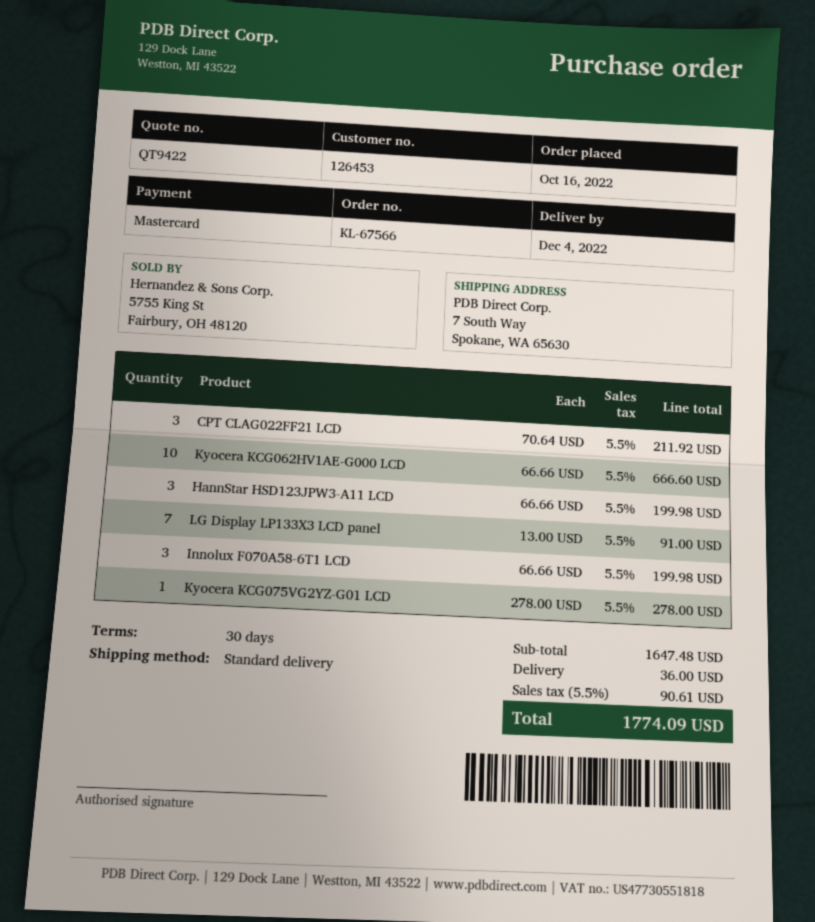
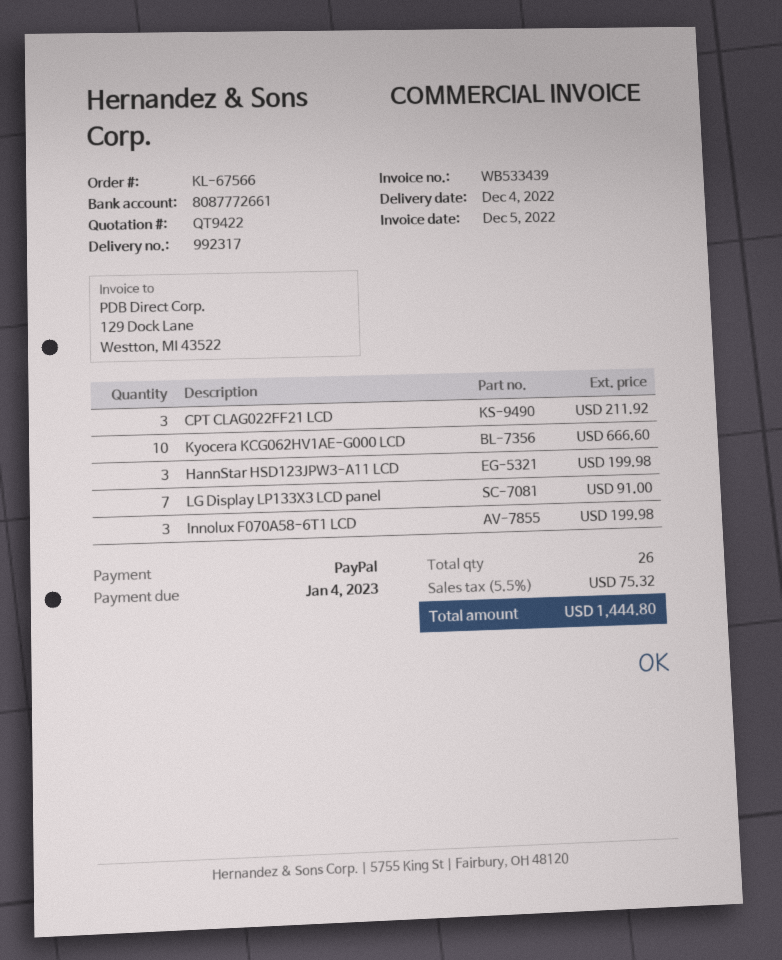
payment method: Mastercard -> PayPal
Kyocera KCG075VG2YZ-G01 LCD: 1 for 278.00 -> none
shipping: 36.00 -> none
tax: 5.5% = 90.61 -> 5.5% = 75.32
total: 1774.09 -> 1444.80

